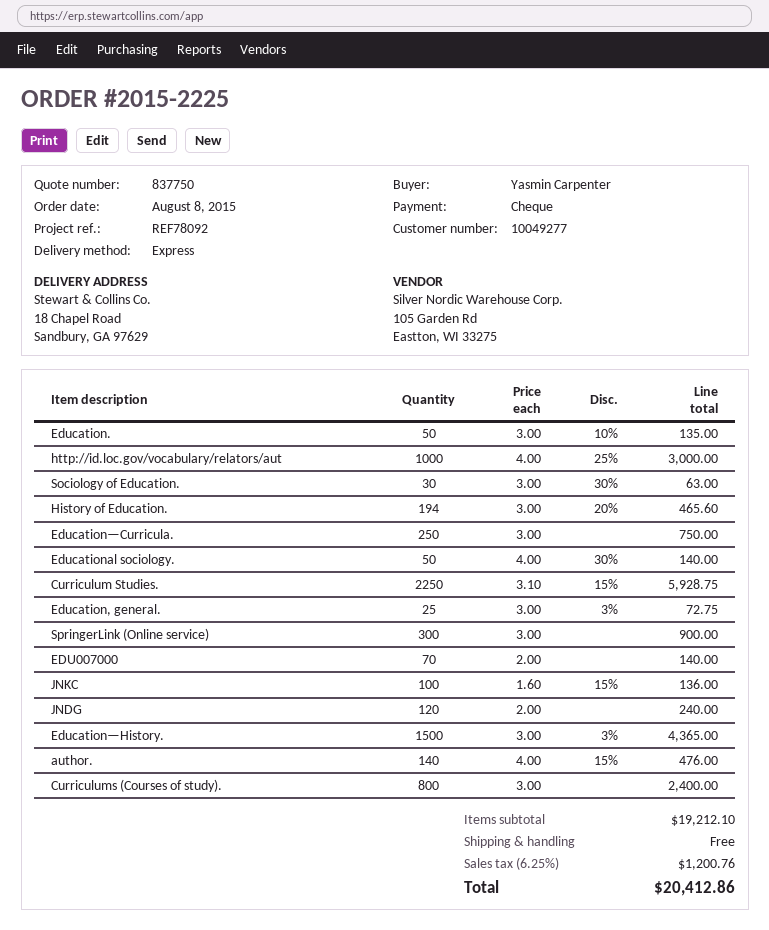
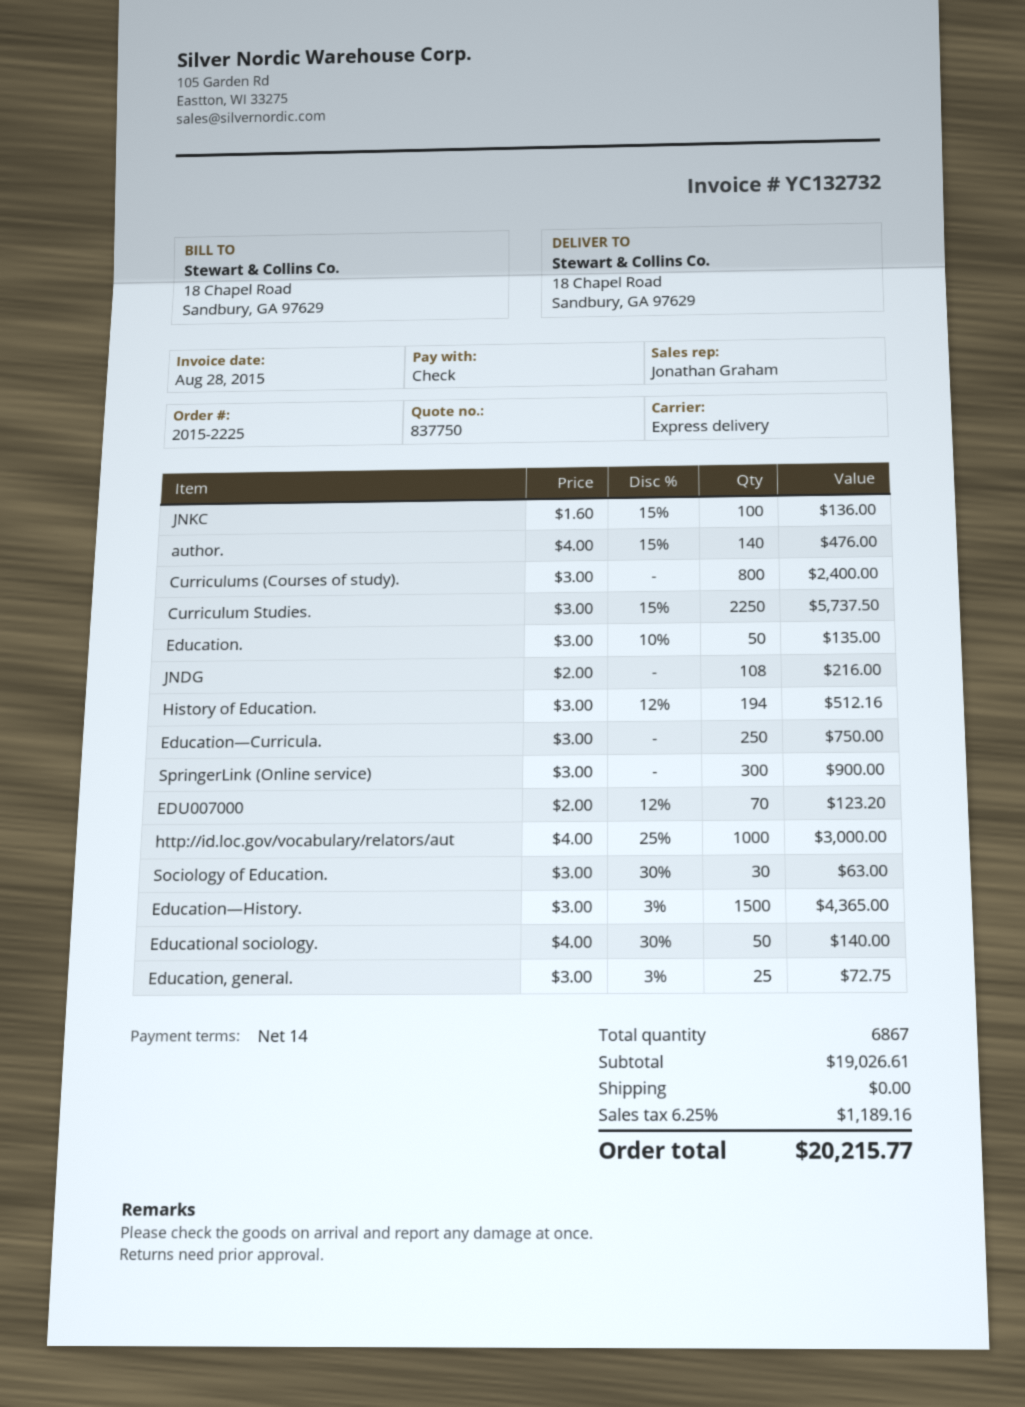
History of Education.: 194 x 3.00 - 20% = 465.60 -> 194 x 3.00 - 12% = 512.16
Curriculum Studies.: 2250 x 3.10 - 15% = 5928.75 -> 2250 x 3.00 - 15% = 5737.50
EDU007000: 70 x 2.00 = 140.00 -> 70 x 2.00 - 12% = 123.20
JNDG: 120 x 2.00 = 240.00 -> 108 x 2.00 = 216.00
subtotal: 19212.10 -> 19026.61
tax: 6.25% = 1200.76 -> 6.25% = 1189.16
total: 20412.86 -> 20215.77

